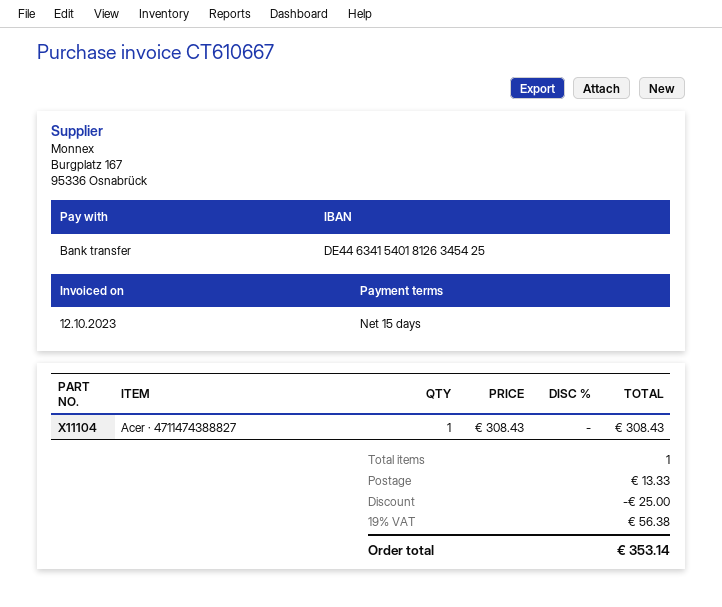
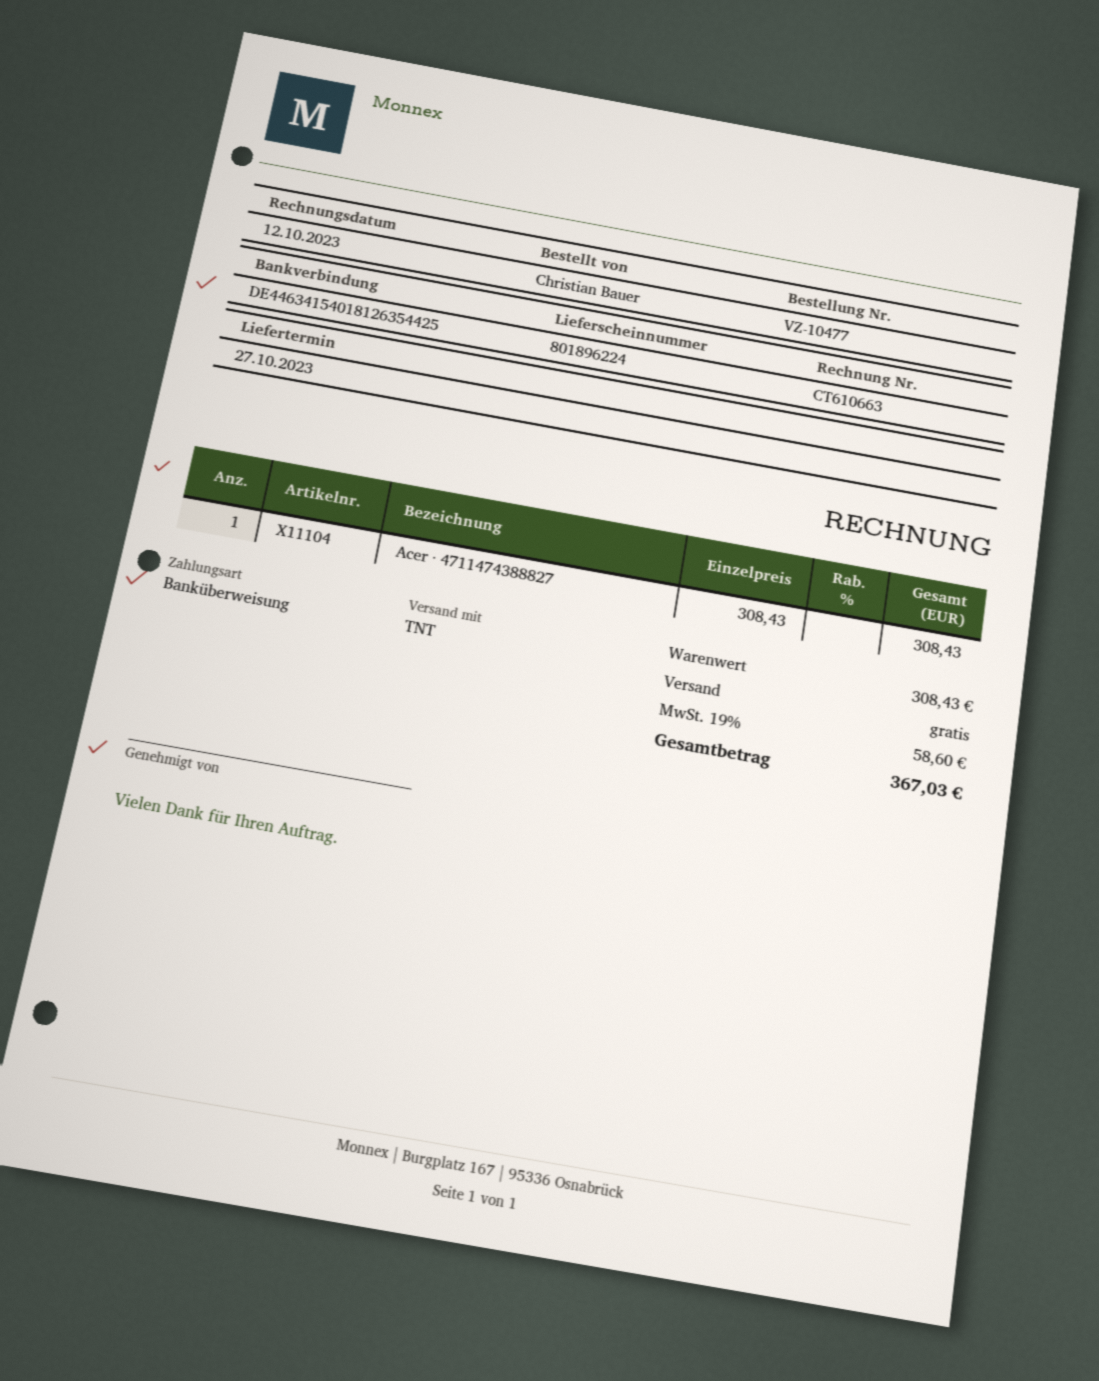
invoice number: CT610667 -> CT610663
bank account: DE44634154018126345425 -> DE44634154018126354425
discount: 25.00 -> none
shipping: 13.33 -> 0.00
tax: 19% = 56.38 -> 19% = 58.60
total: 353.14 -> 367.03

